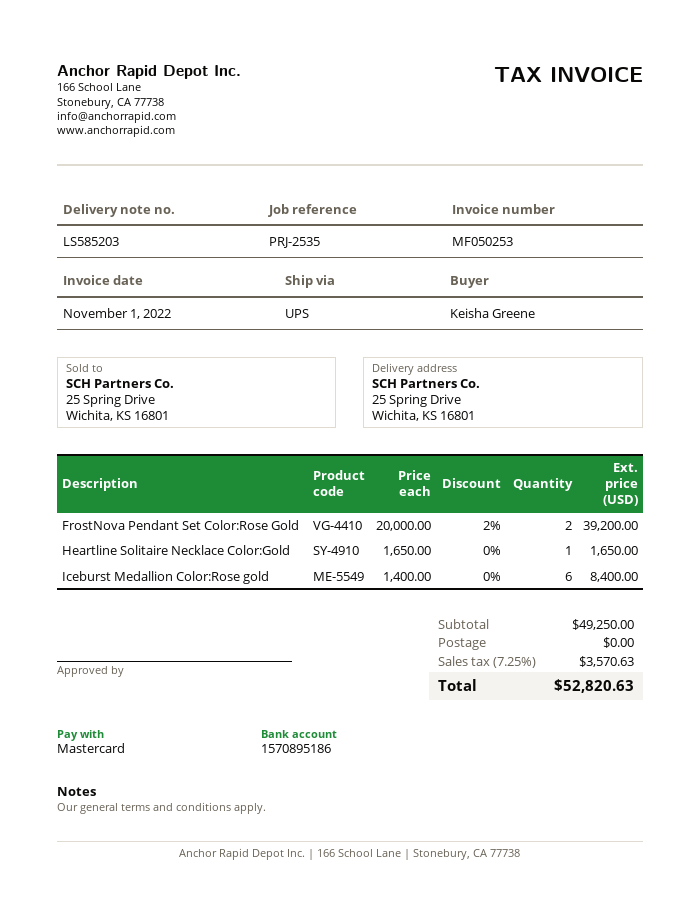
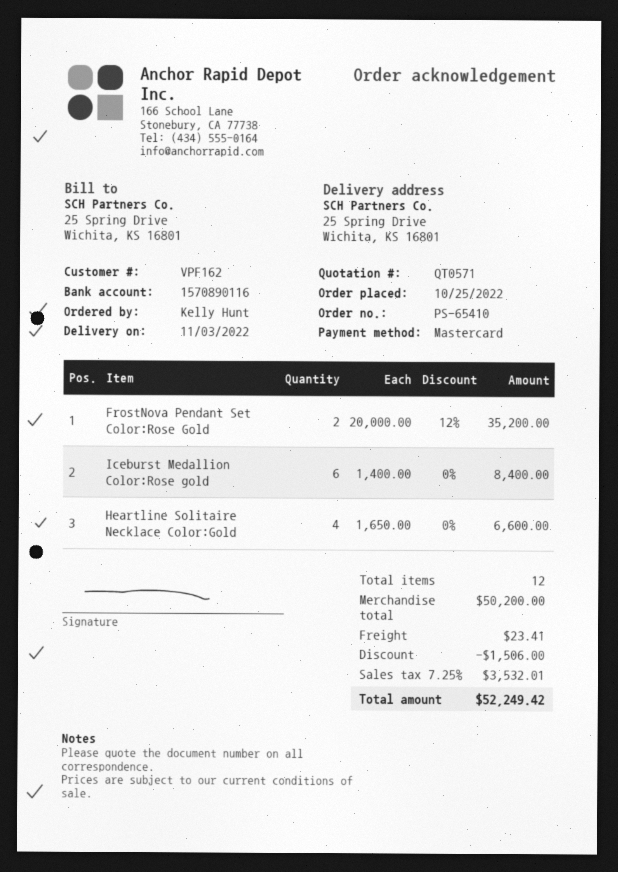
ordered by: Keisha Greene -> Kelly Hunt
bank account: 1570895186 -> 1570890116
FrostNova Pendant Set Color:Rose Gold: 2 x 20000.00 - 2% = 39200.00 -> 2 x 20000.00 - 12% = 35200.00
Heartline Solitaire Necklace Color:Gold: 1 x 1650.00 = 1650.00 -> 4 x 1650.00 = 6600.00
subtotal: 49250.00 -> 50200.00
discount: none -> 1506.00
shipping: 0.00 -> 23.41
tax: 7.25% = 3570.63 -> 7.25% = 3532.01
total: 52820.63 -> 52249.42

